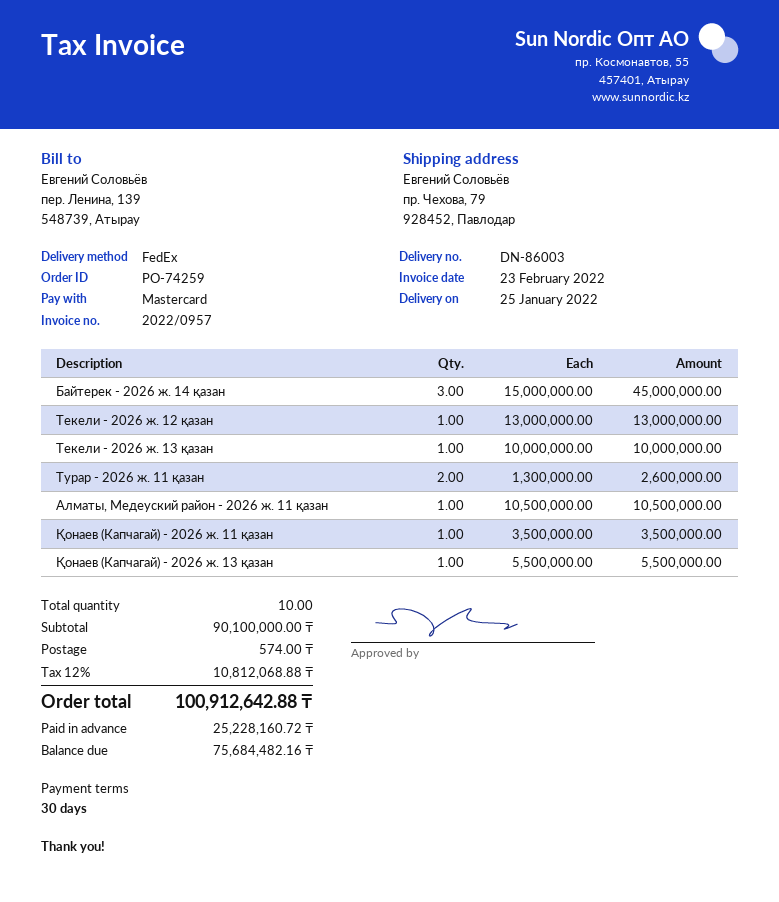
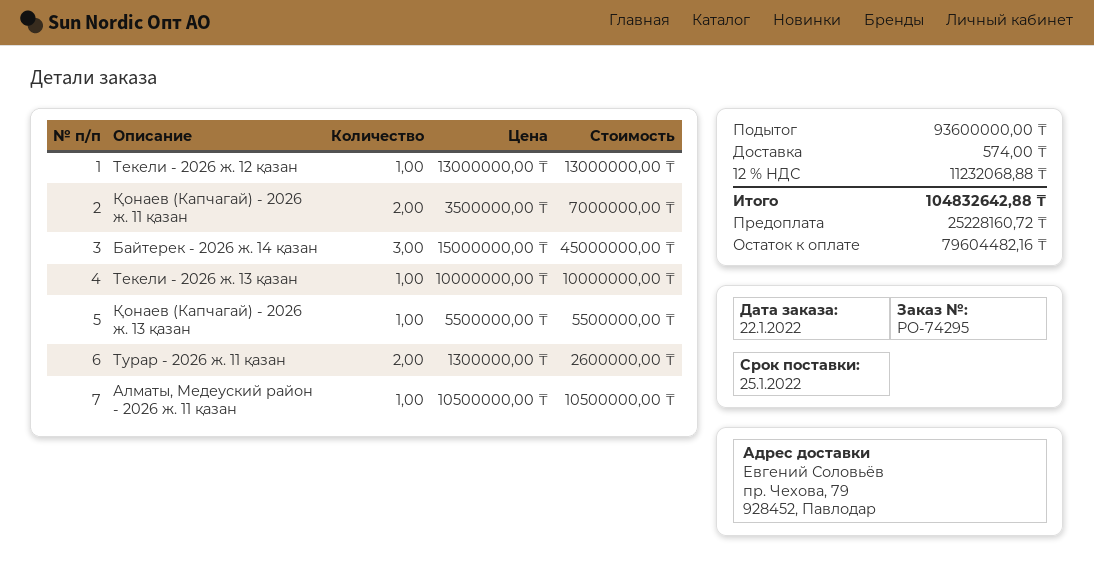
order number: PO-74259 -> PO-74295
Қонаев (Капчагай) - 2026 ж. 11 қазан: 1 x 3500000.00 = 3500000.00 -> 2 x 3500000.00 = 7000000.00
subtotal: 90100000.00 -> 93600000.00
tax: 12% = 10812068.88 -> 12% = 11232068.88
total: 100912642.88 -> 104832642.88
balance: 75684482.16 -> 79604482.16

